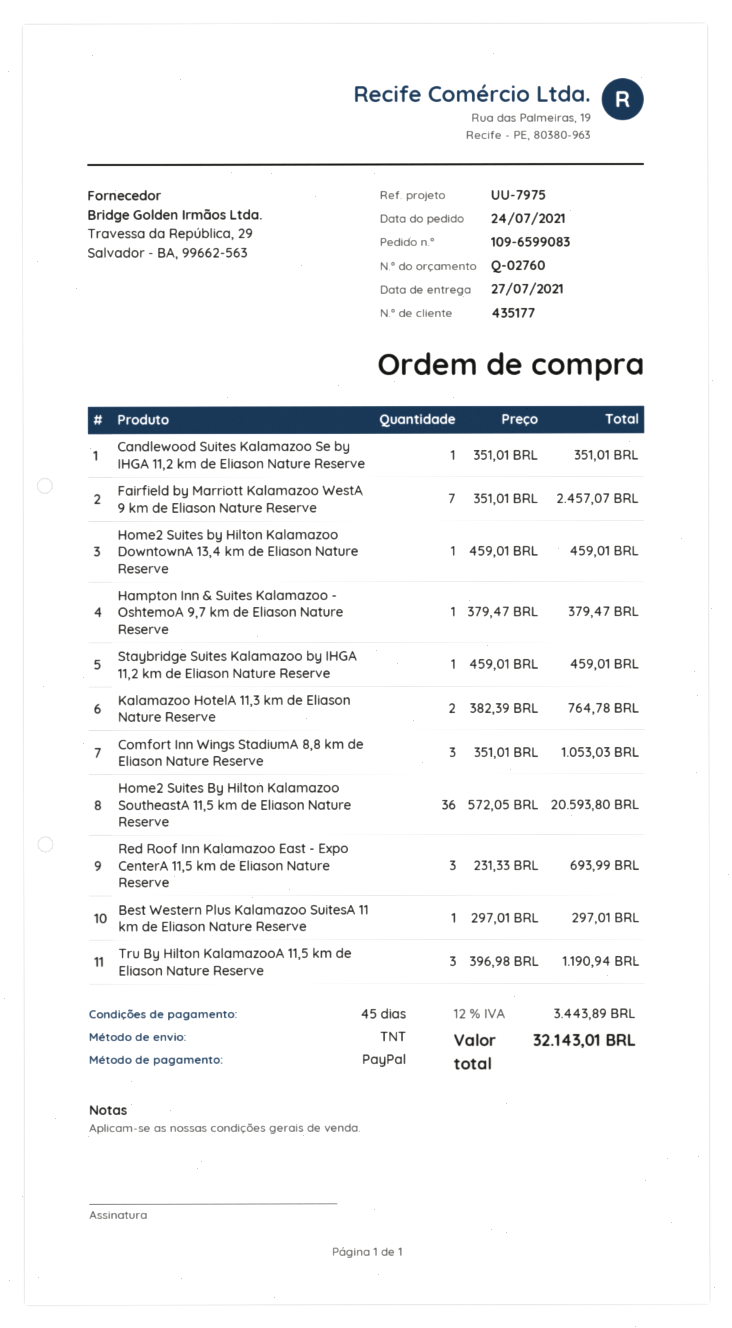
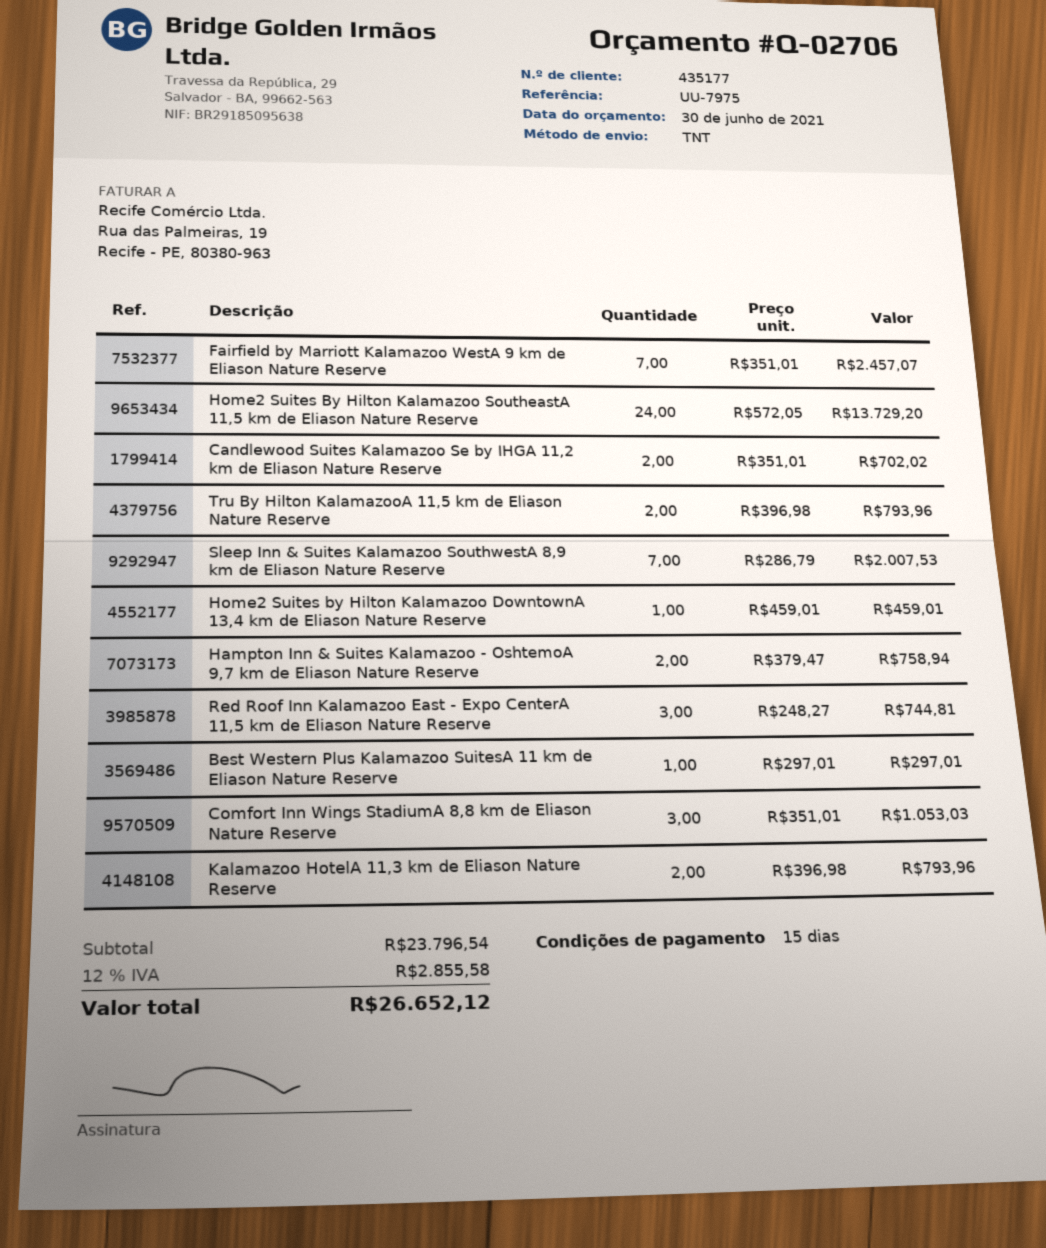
quote number: Q-02760 -> Q-02706
payment terms: 45 days -> 15 days
Candlewood Suites Kalamazoo Se by IHGA 11,2 km de Eliason Nature Reserve: 1 x 351.01 = 351.01 -> 2 x 351.01 = 702.02
Hampton Inn & Suites Kalamazoo - OshtemoA 9,7 km de Eliason Nature Reserve: 1 x 379.47 = 379.47 -> 2 x 379.47 = 758.94
Staybridge Suites Kalamazoo by IHGA 11,2 km de Eliason Nature Reserve: 1 x 459.01 = 459.01 -> none
Kalamazoo HotelA 11,3 km de Eliason Nature Reserve: 2 x 382.39 = 764.78 -> 2 x 396.98 = 793.96
Home2 Suites By Hilton Kalamazoo SoutheastA 11,5 km de Eliason Nature Reserve: 36 x 572.05 = 20593.80 -> 24 x 572.05 = 13729.20
Red Roof Inn Kalamazoo East - Expo CenterA 11,5 km de Eliason Nature Reserve: 3 x 231.33 = 693.99 -> 3 x 248.27 = 744.81
Tru By Hilton KalamazooA 11,5 km de Eliason Nature Reserve: 3 x 396.98 = 1190.94 -> 2 x 396.98 = 793.96
Sleep Inn & Suites Kalamazoo SouthwestA 8,9 km de Eliason Nature Reserve: none -> 7 x 286.79 = 2007.53
tax: 12% = 3443.89 -> 12% = 2855.58
total: 32143.01 -> 26652.12

